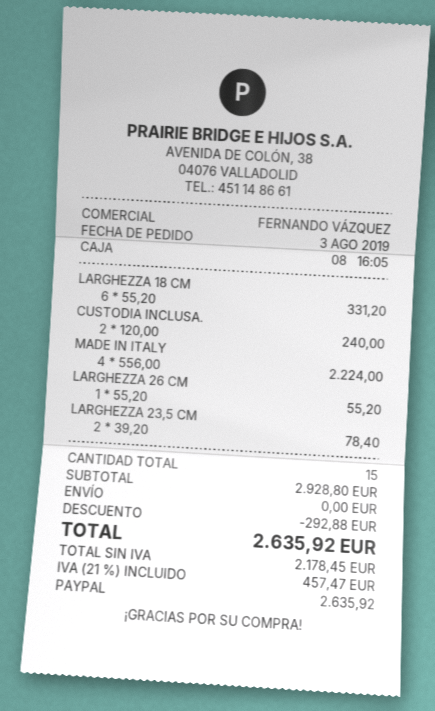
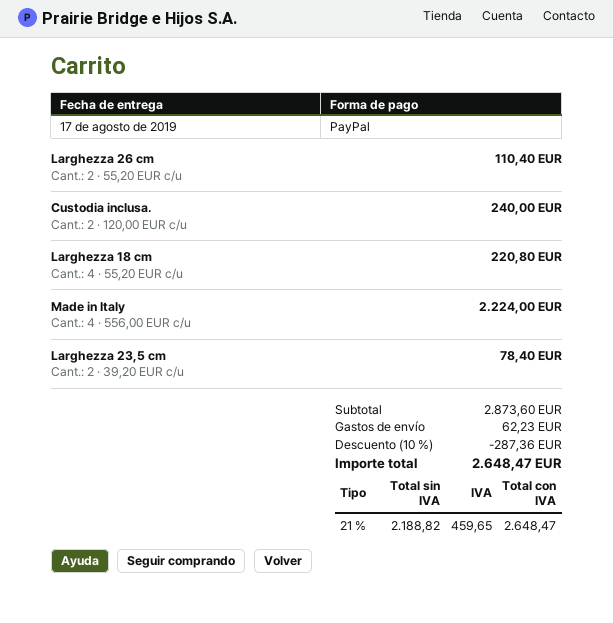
LARGHEZZA 18 CM: 6 x 55.20 = 331.20 -> 4 x 55.20 = 220.80
LARGHEZZA 26 CM: 1 x 55.20 = 55.20 -> 2 x 55.20 = 110.40
subtotal: 2928.80 -> 2873.60
discount: 292.88 -> 287.36
shipping: 0.00 -> 62.23
net: 2178.45 -> 2188.82
tax: 21% = 457.47 -> 21% = 459.65
total: 2635.92 -> 2648.47

